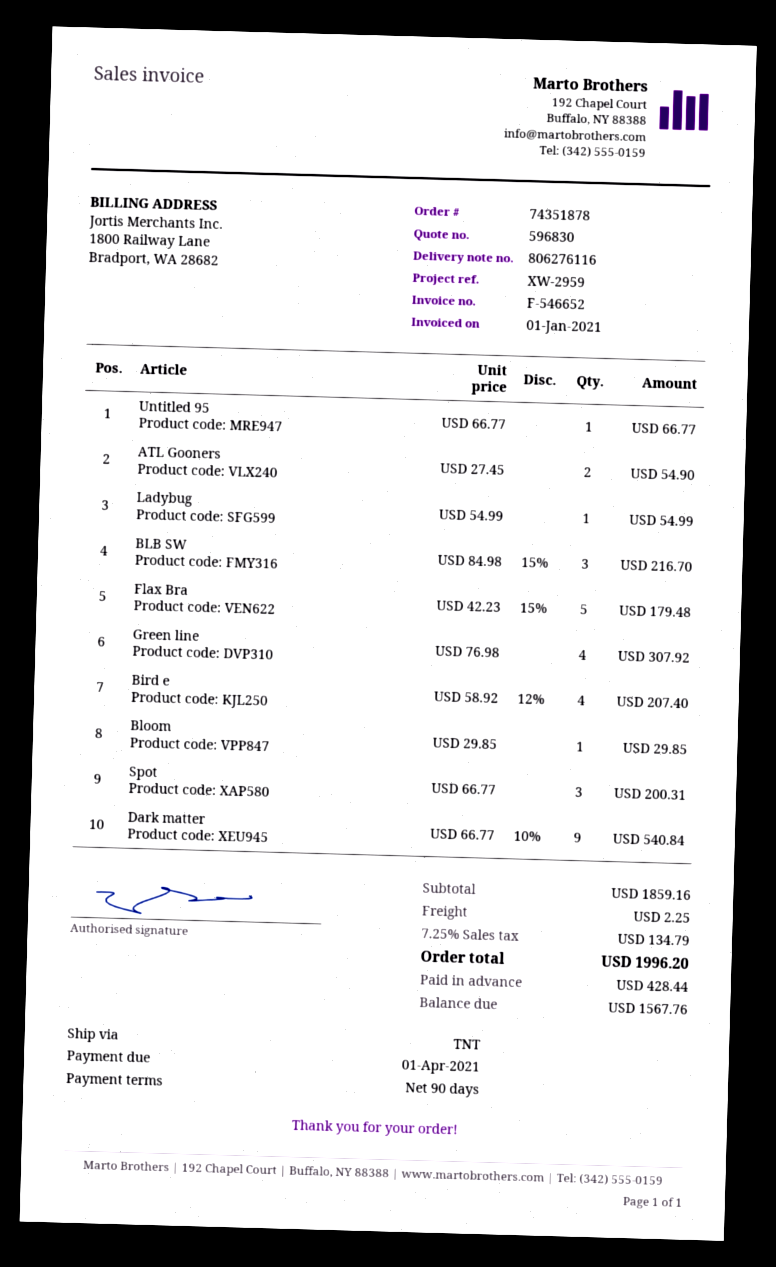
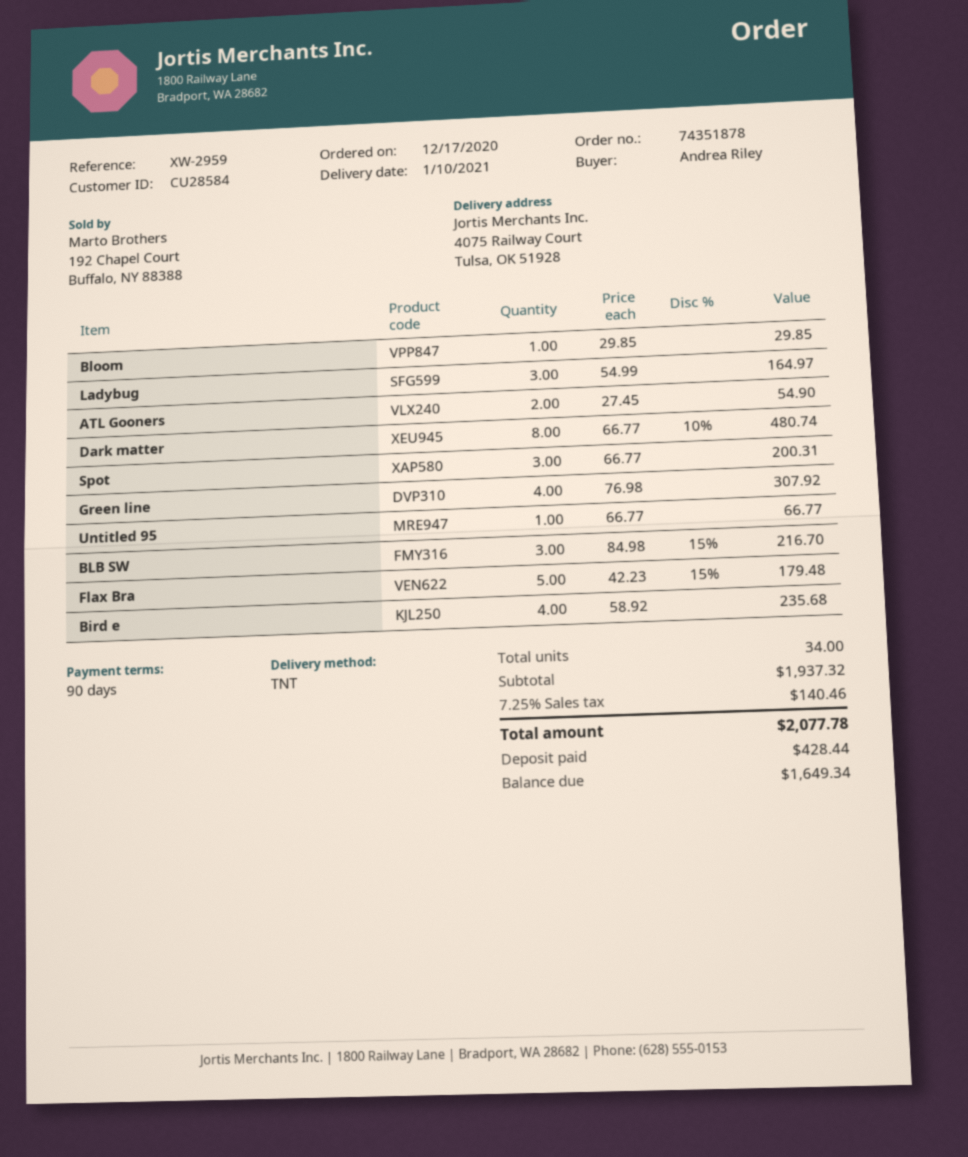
Ladybug: 1 x 54.99 = 54.99 -> 3 x 54.99 = 164.97
Bird e: 4 x 58.92 - 12% = 207.40 -> 4 x 58.92 = 235.68
Dark matter: 9 x 66.77 - 10% = 540.84 -> 8 x 66.77 - 10% = 480.74
subtotal: 1859.16 -> 1937.32
shipping: 2.25 -> none
tax: 7.25% = 134.79 -> 7.25% = 140.46
total: 1996.20 -> 2077.78
balance: 1567.76 -> 1649.34

